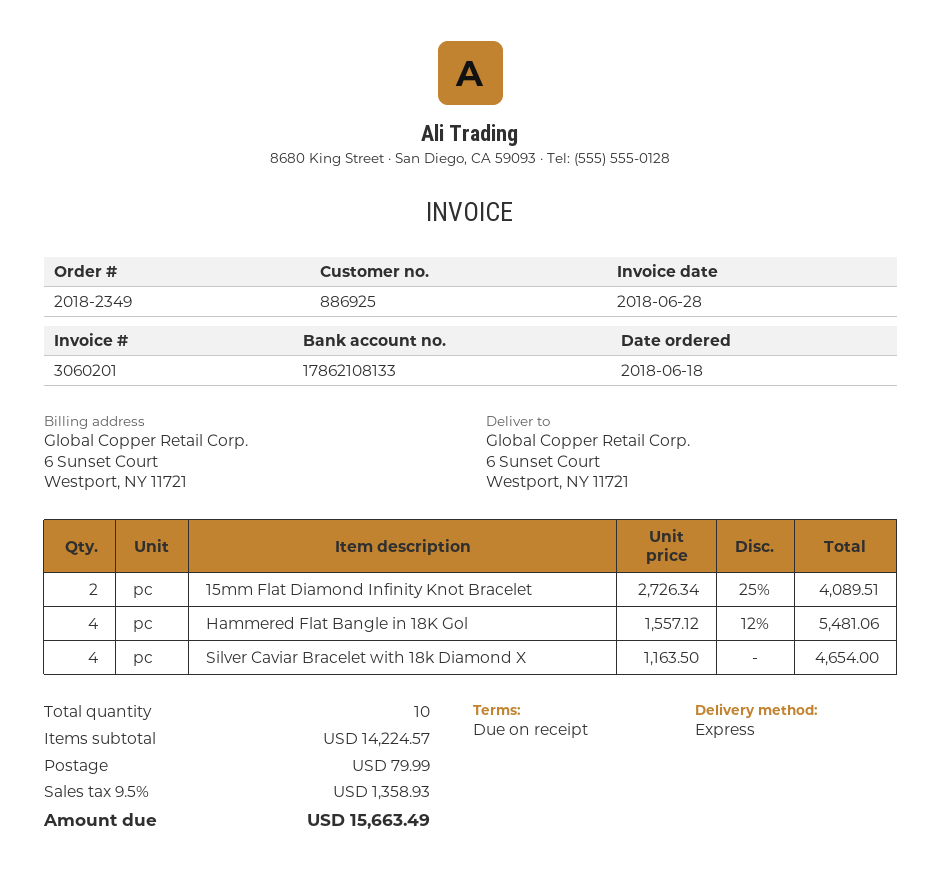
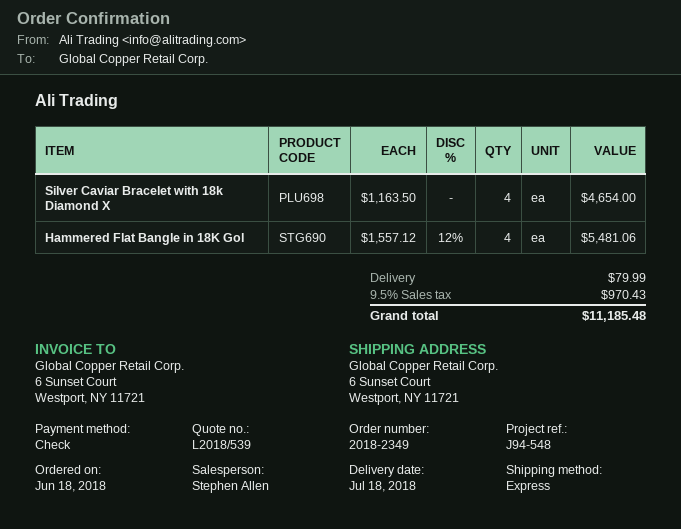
15mm Flat Diamond Infinity Knot Bracelet: 2 x 2726.34 - 25% = 4089.51 -> none
tax: 9.5% = 1358.93 -> 9.5% = 970.43
total: 15663.49 -> 11185.48

